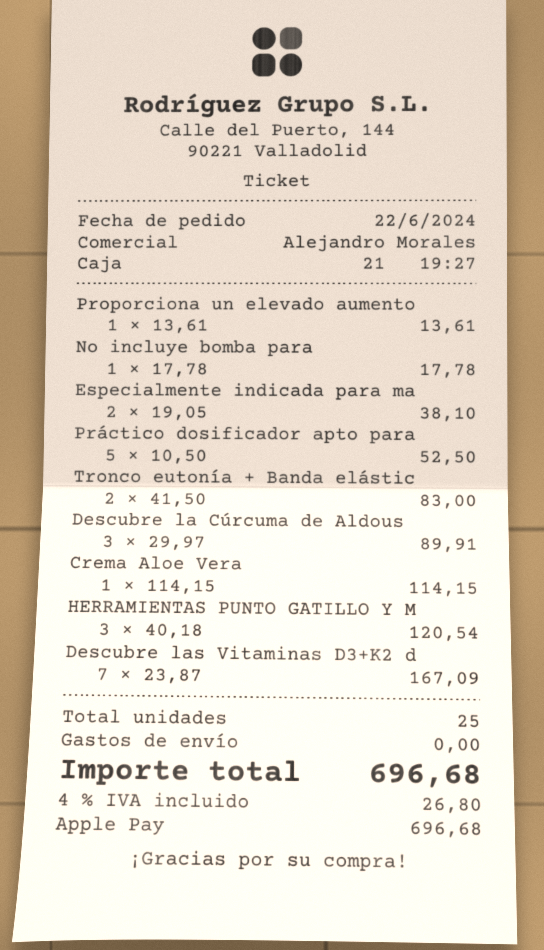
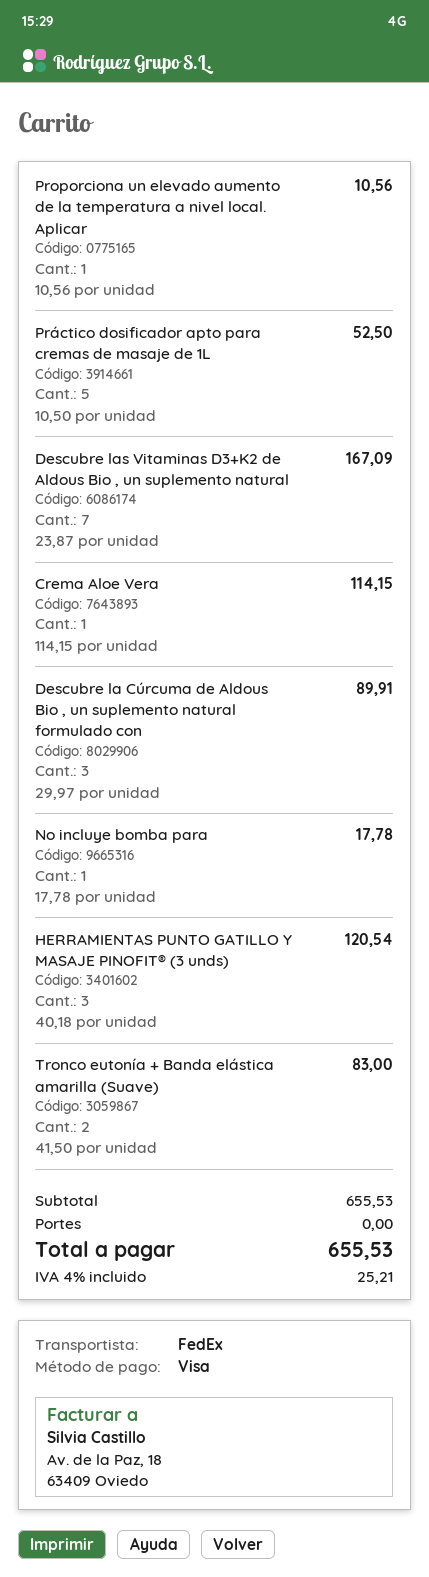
payment method: Apple Pay -> Visa
Proporciona un elevado aumento: 1 x 13.61 = 13.61 -> 1 x 10.56 = 10.56
Especialmente indicada para ma: 2 x 19.05 = 38.10 -> none
tax: 4% = 26.80 -> 4% = 25.21
total: 696.68 -> 655.53

